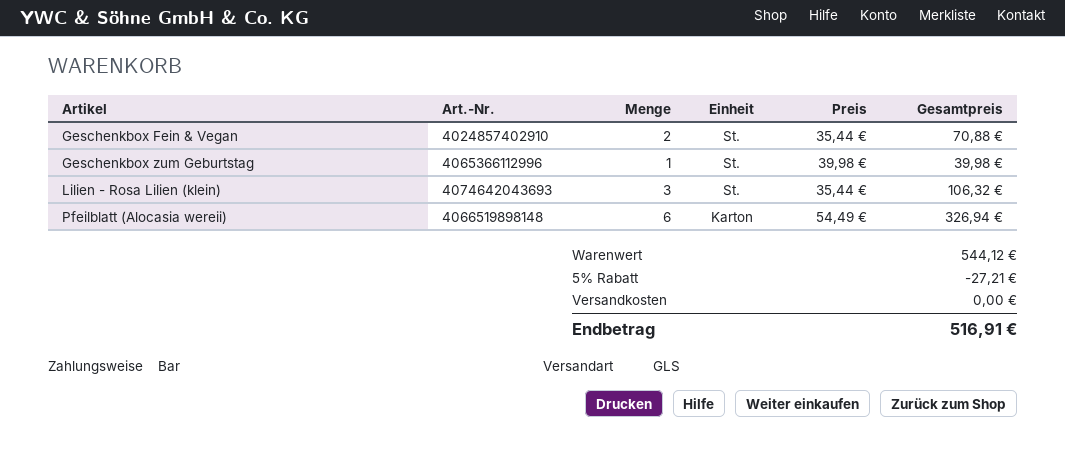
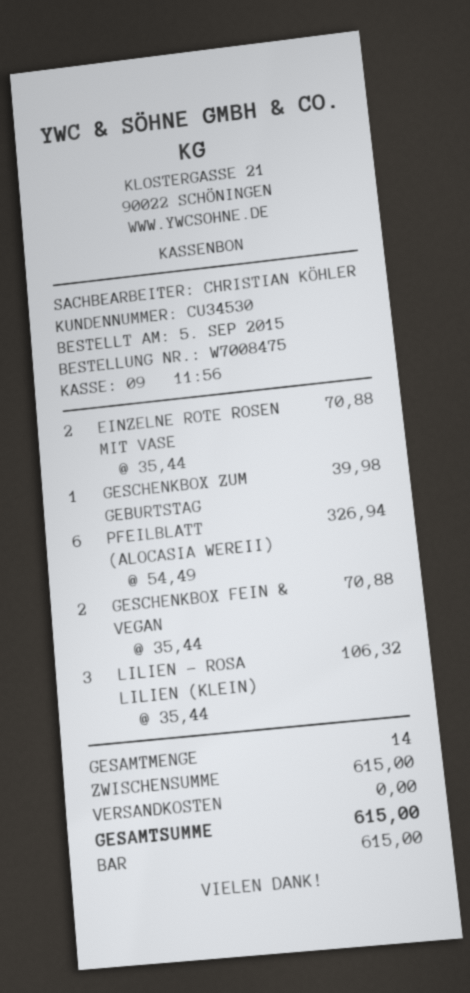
EINZELNE ROTE ROSEN MIT VASE: none -> 2 x 35.44 = 70.88
subtotal: 544.12 -> 615.00
discount: 5% = 27.21 -> none
total: 516.91 -> 615.00

